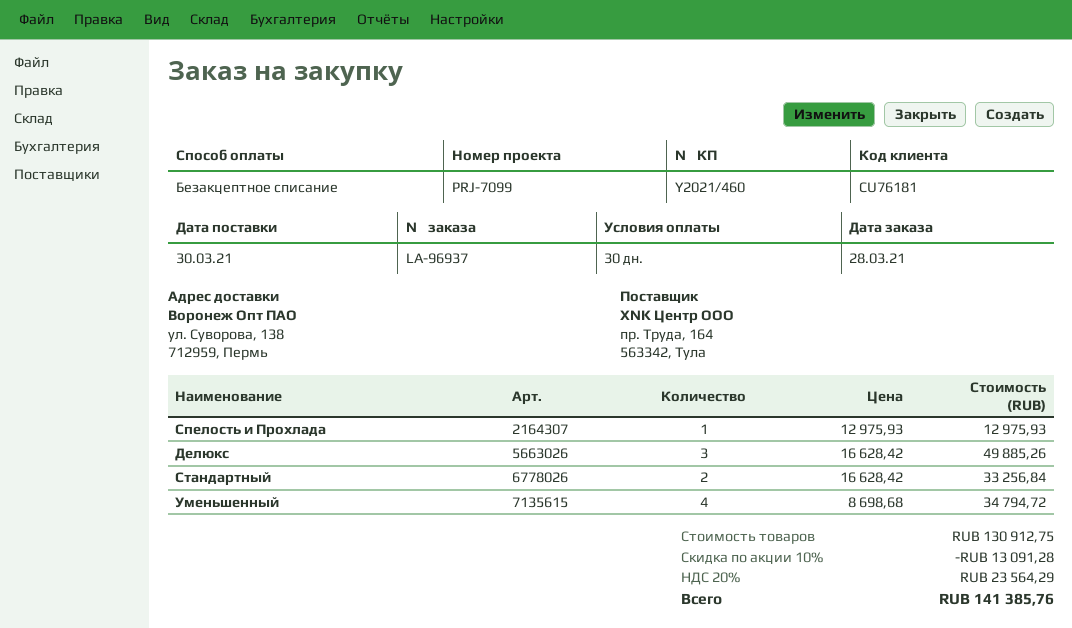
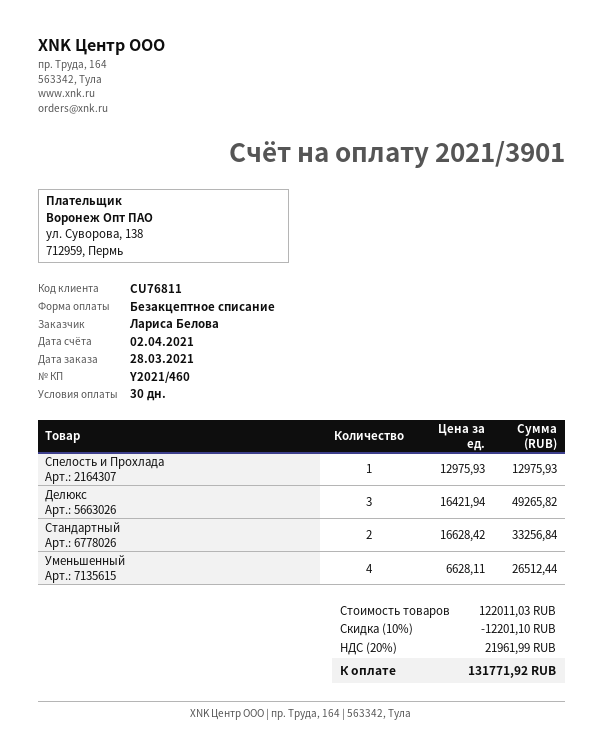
customer number: CU76181 -> CU76811
Делюкс: 3 x 16628.42 = 49885.26 -> 3 x 16421.94 = 49265.82
Уменьшенный: 4 x 8698.68 = 34794.72 -> 4 x 6628.11 = 26512.44
subtotal: 130912.75 -> 122011.03
discount: 10% = 13091.28 -> 10% = 12201.10
tax: 20% = 23564.29 -> 20% = 21961.99
total: 141385.76 -> 131771.92

